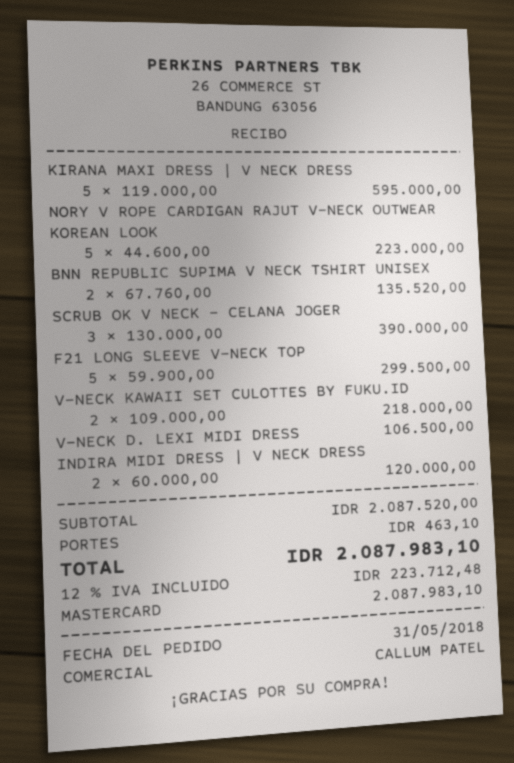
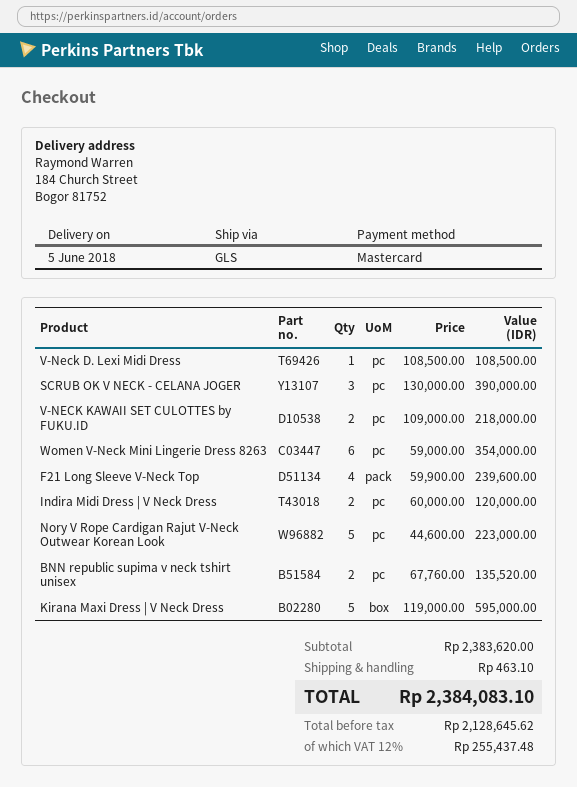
F21 LONG SLEEVE V-NECK TOP: 5 x 59900.00 = 299500.00 -> 4 x 59900.00 = 239600.00
V-NECK D. LEXI MIDI DRESS: 1 x 106500.00 = 106500.00 -> 1 x 108500.00 = 108500.00
Women V-Neck Mini Lingerie Dress 8263: none -> 6 x 59000.00 = 354000.00
subtotal: 2087520.00 -> 2383620.00
tax: 12% = 223712.48 -> 12% = 255437.48
total: 2087983.10 -> 2384083.10

